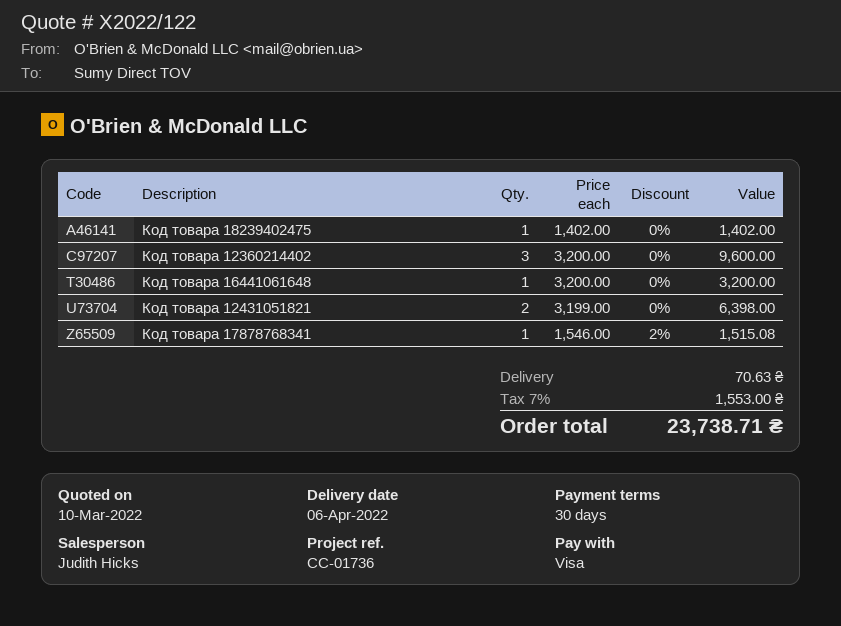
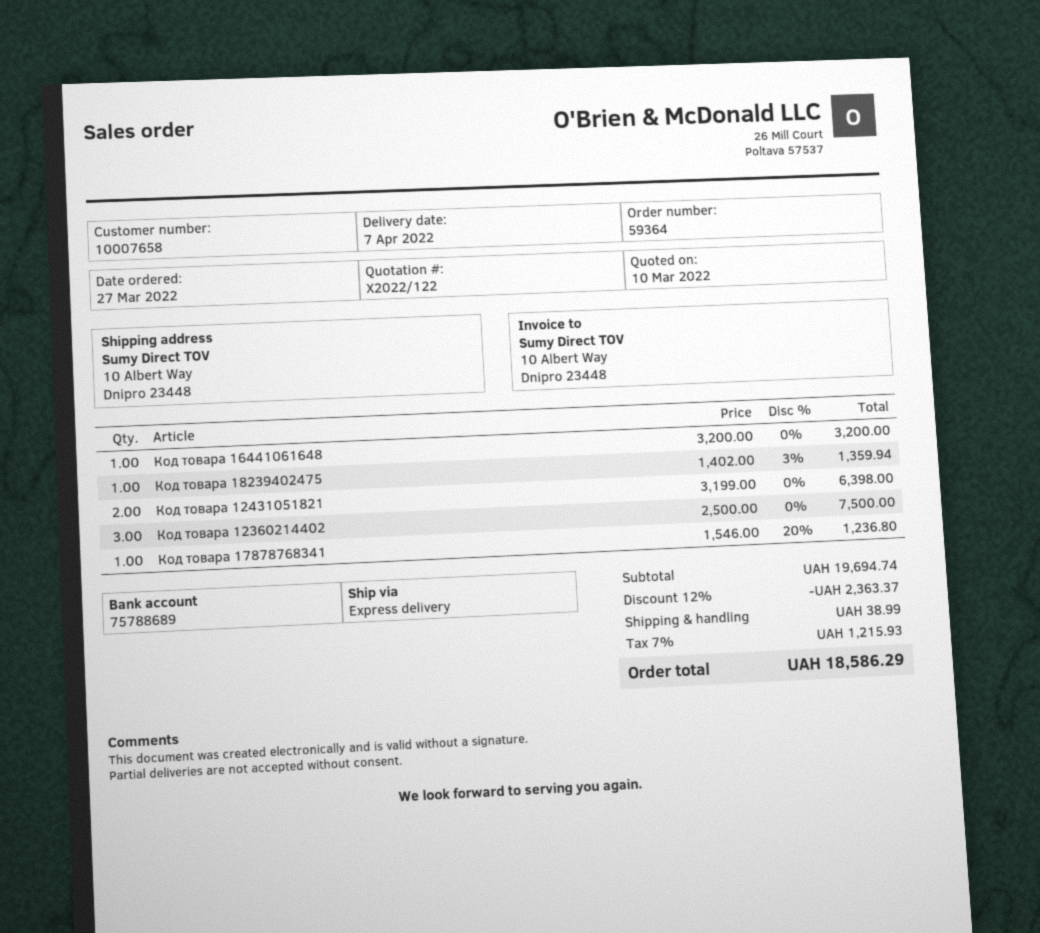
delivery date: 2022-04-06 -> 2022-04-07
Код товара 18239402475: 1 x 1402.00 = 1402.00 -> 1 x 1402.00 - 3% = 1359.94
Код товара 12360214402: 3 x 3200.00 = 9600.00 -> 3 x 2500.00 = 7500.00
Код товара 17878768341: 1 x 1546.00 - 2% = 1515.08 -> 1 x 1546.00 - 20% = 1236.80
discount: none -> 12% = 2363.37
shipping: 70.63 -> 38.99
tax: 7% = 1553.00 -> 7% = 1215.93
total: 23738.71 -> 18586.29

